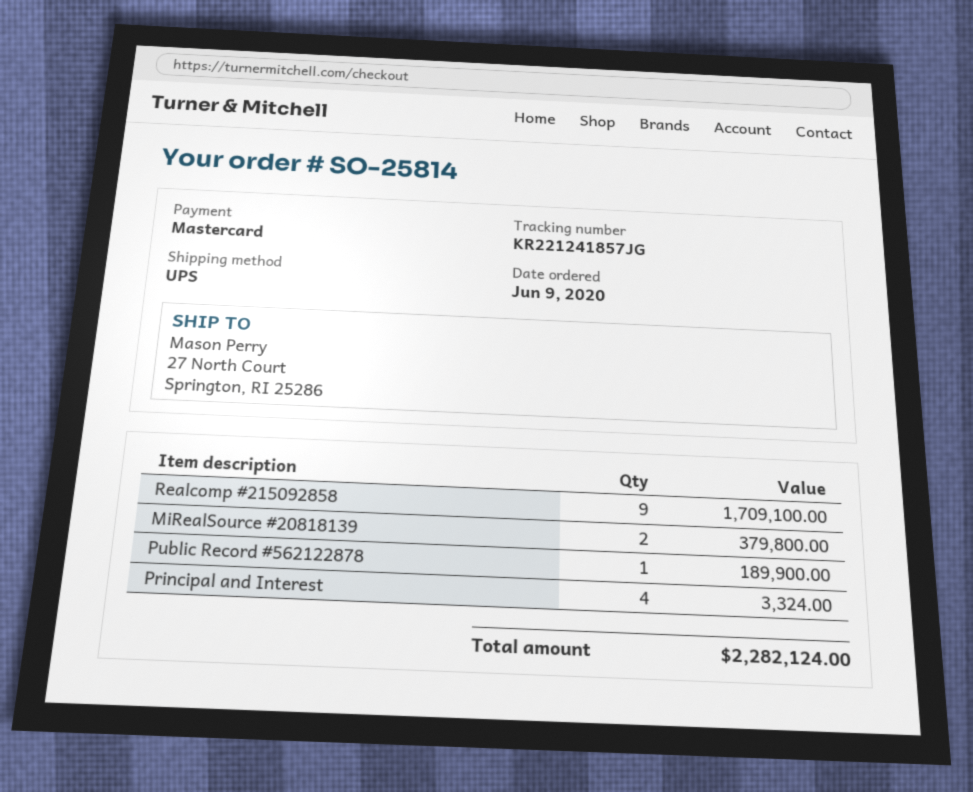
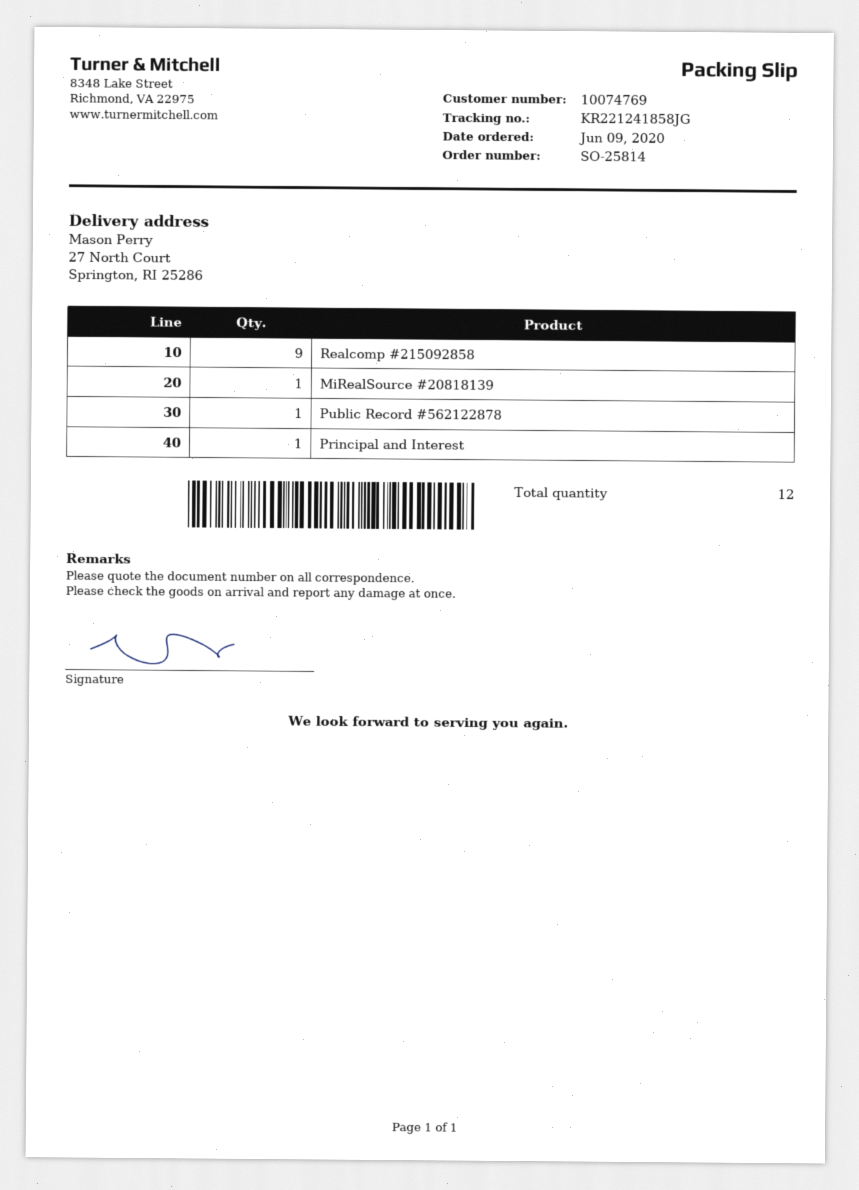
tracking number: KR221241857JG -> KR221241858JG
MiRealSource #20818139: 2 -> 1
Principal and Interest: 4 -> 1

